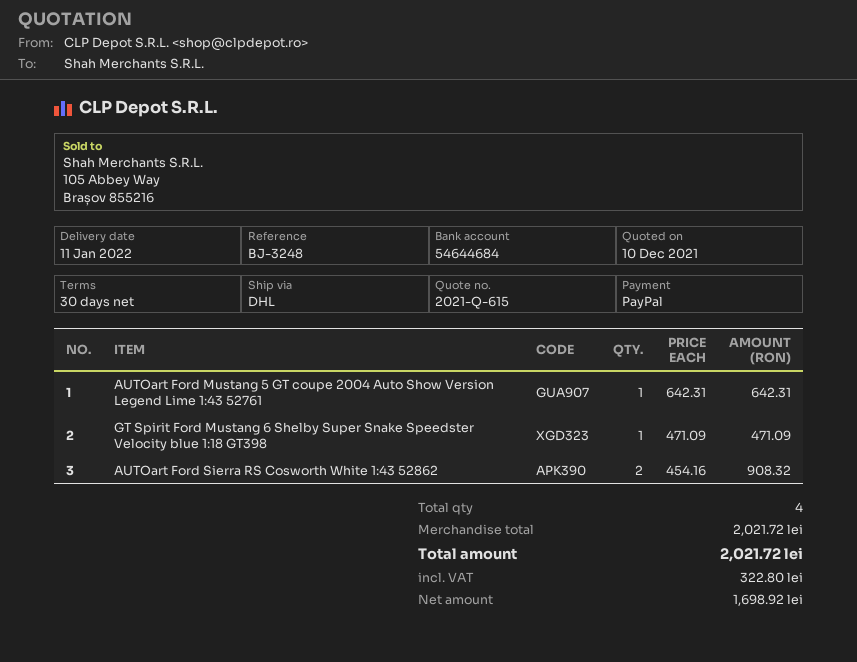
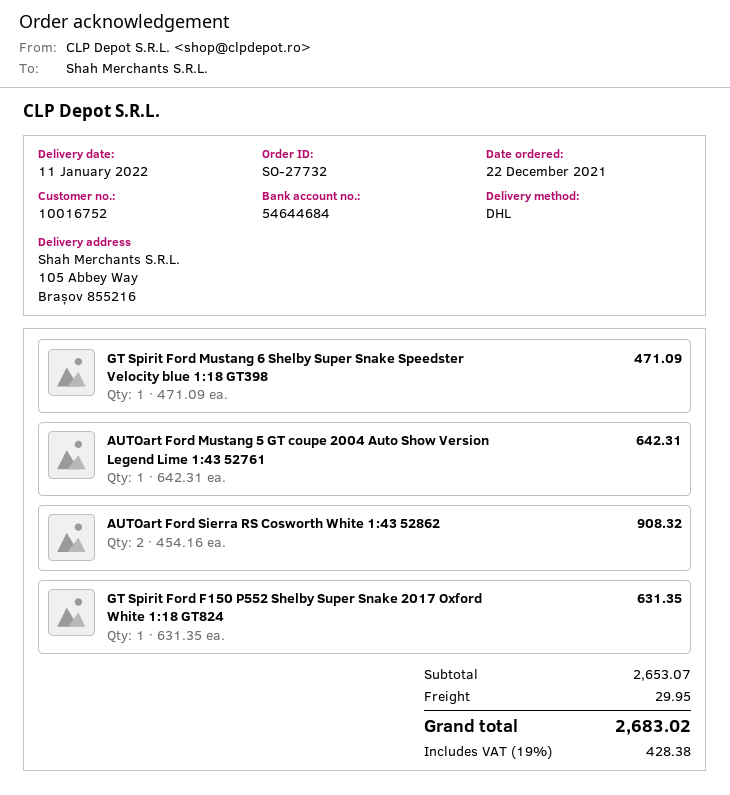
GT Spirit Ford F150 P552 Shelby Super Snake 2017 Oxford White 1:18 GT824: none -> 1 x 631.35 = 631.35
subtotal: 2021.72 -> 2653.07
shipping: none -> 29.95
tax: 322.80 -> 428.38
total: 2021.72 -> 2683.02

